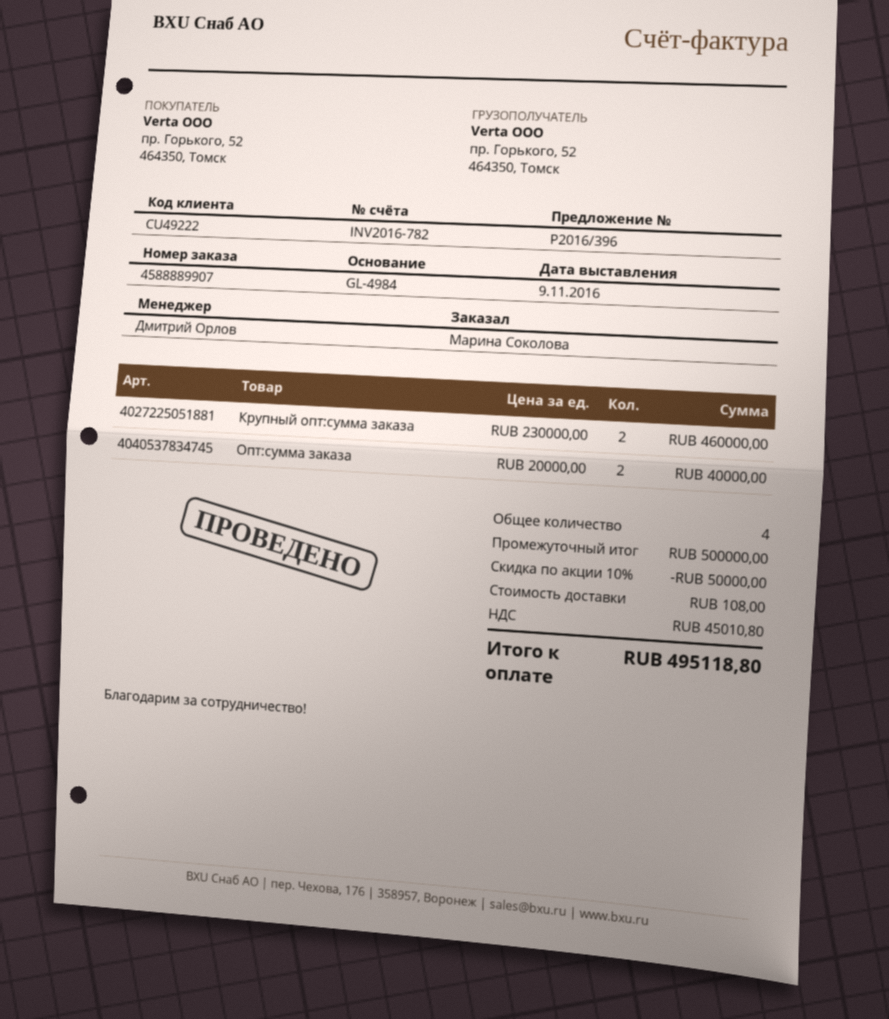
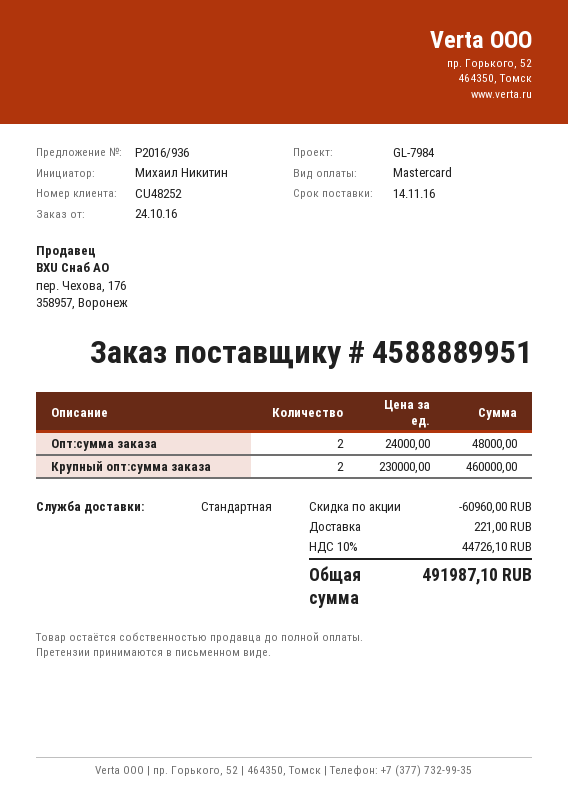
quote number: P2016/396 -> P2016/936
order number: 4588889907 -> 4588889951
customer number: CU49222 -> CU48252
reference: GL-4984 -> GL-7984
ordered by: Марина Соколова -> Михаил Никитин
Опт:сумма заказа: 2 x 20000.00 = 40000.00 -> 2 x 24000.00 = 48000.00
discount: 50000.00 -> 60960.00
shipping: 108.00 -> 221.00
tax: 45010.80 -> 44726.10
total: 495118.80 -> 491987.10

